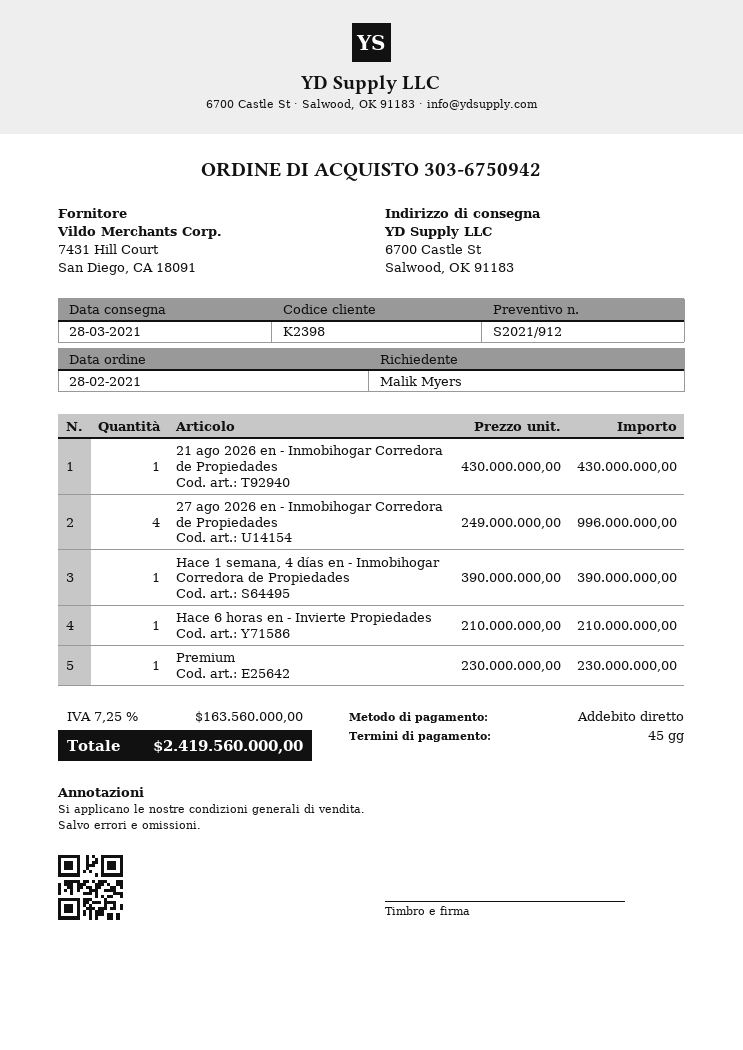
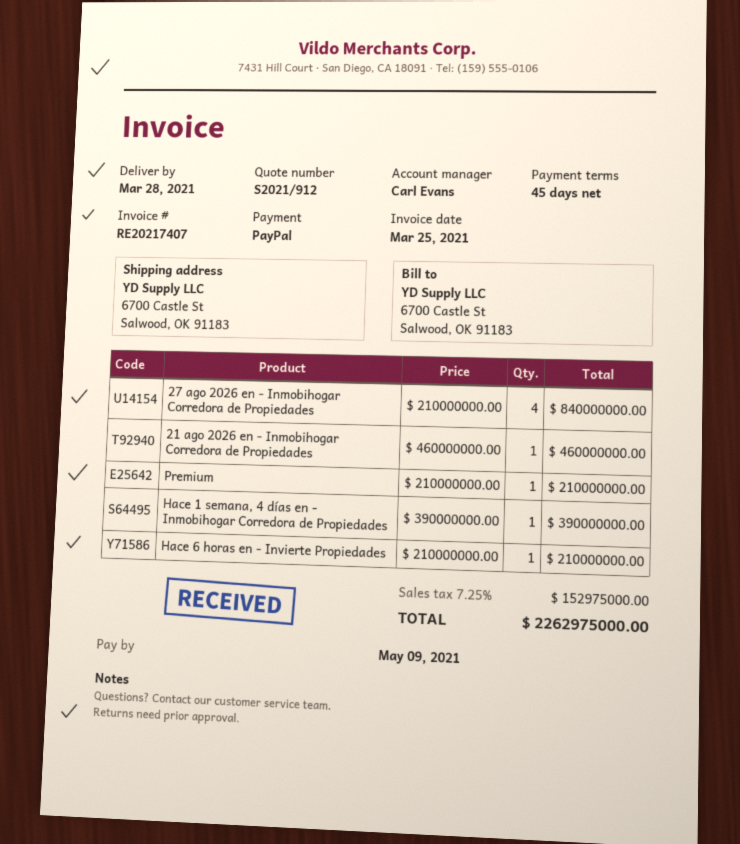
payment method: direct debit -> PayPal
21 ago 2026 en - Inmobihogar Corredora de Propiedades: 1 x 430000000.00 = 430000000.00 -> 1 x 460000000.00 = 460000000.00
27 ago 2026 en - Inmobihogar Corredora de Propiedades: 4 x 249000000.00 = 996000000.00 -> 4 x 210000000.00 = 840000000.00
Premium: 1 x 230000000.00 = 230000000.00 -> 1 x 210000000.00 = 210000000.00
tax: 7.25% = 163560000.00 -> 7.25% = 152975000.00
total: 2419560000.00 -> 2262975000.00

